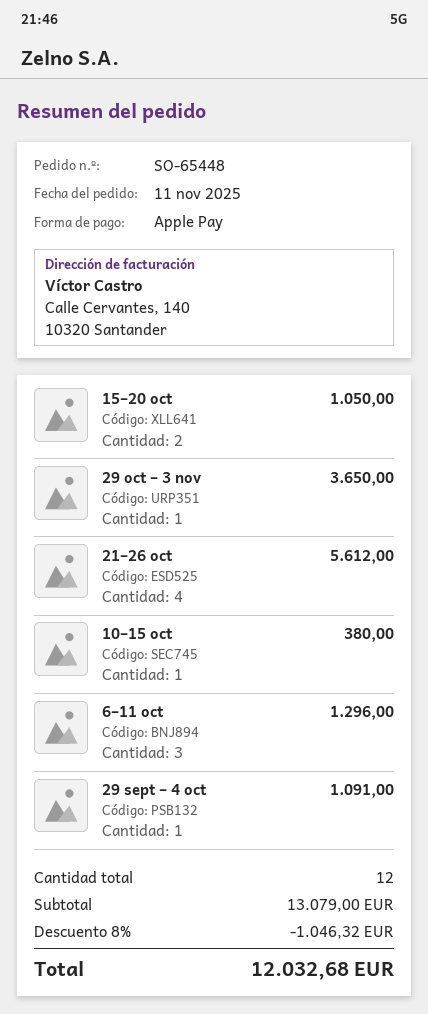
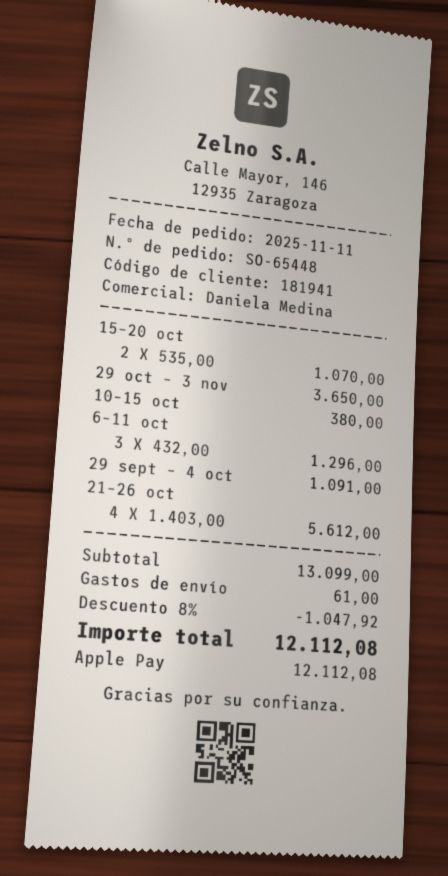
15–20 oct: 2 for 1050.00 -> 2 for 1070.00
subtotal: 13079.00 -> 13099.00
discount: 8% = 1046.32 -> 8% = 1047.92
shipping: none -> 61.00
total: 12032.68 -> 12112.08

